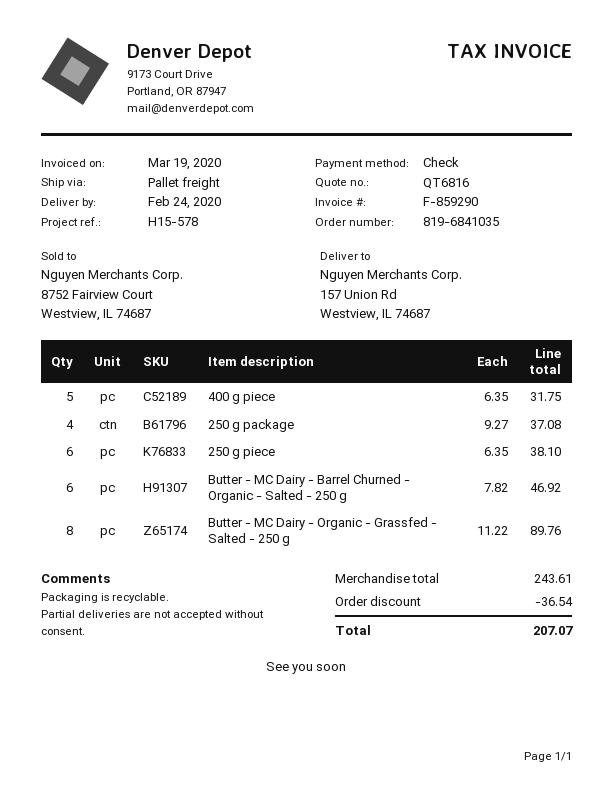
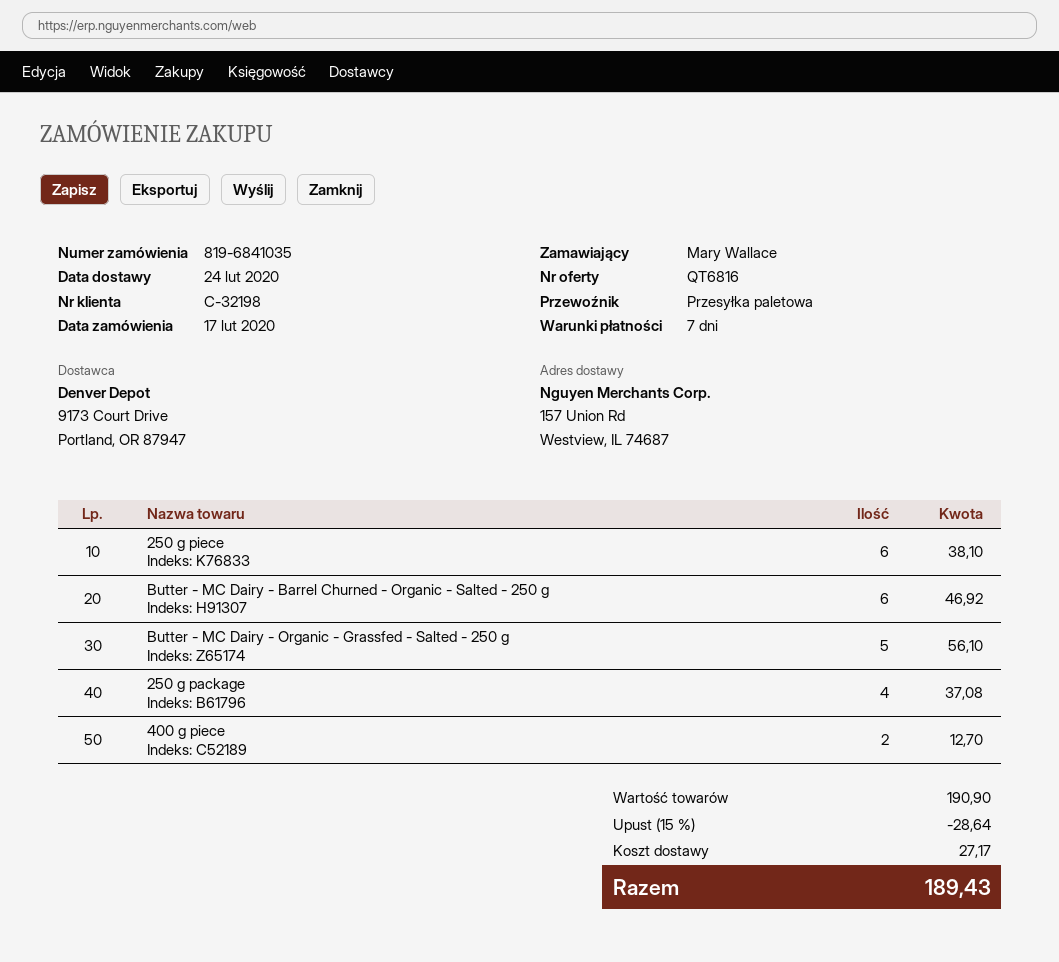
400 g piece: 5 for 31.75 -> 2 for 12.70
Butter - MC Dairy - Organic - Grassfed - Salted - 250 g: 8 for 89.76 -> 5 for 56.10
subtotal: 243.61 -> 190.90
discount: 36.54 -> 28.64
shipping: none -> 27.17
total: 207.07 -> 189.43

